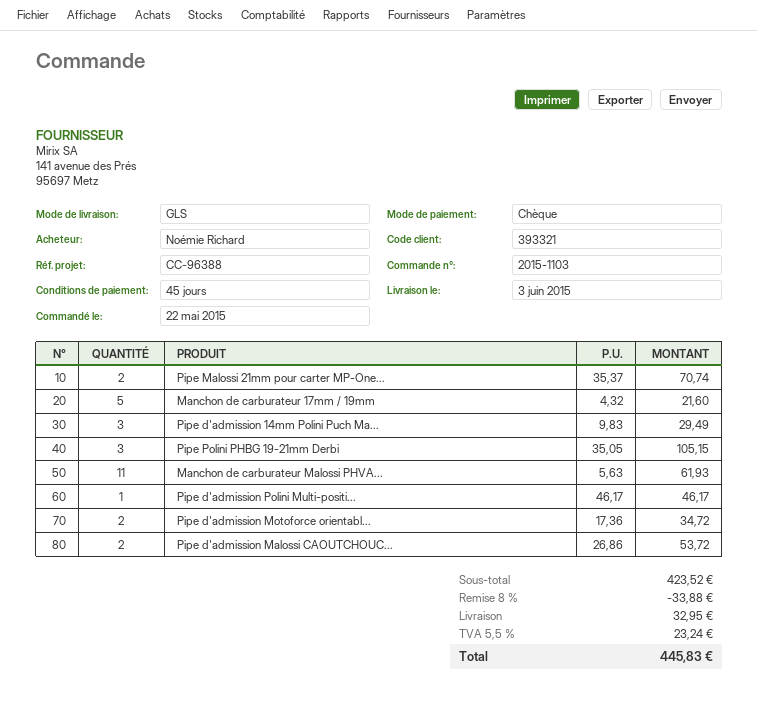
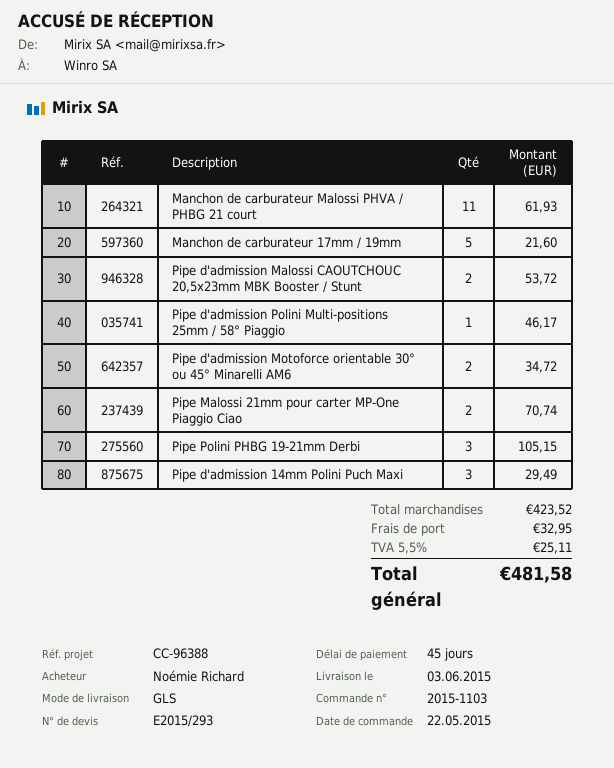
discount: 8% = 33.88 -> none
tax: 5.5% = 23.24 -> 5.5% = 25.11
total: 445.83 -> 481.58

